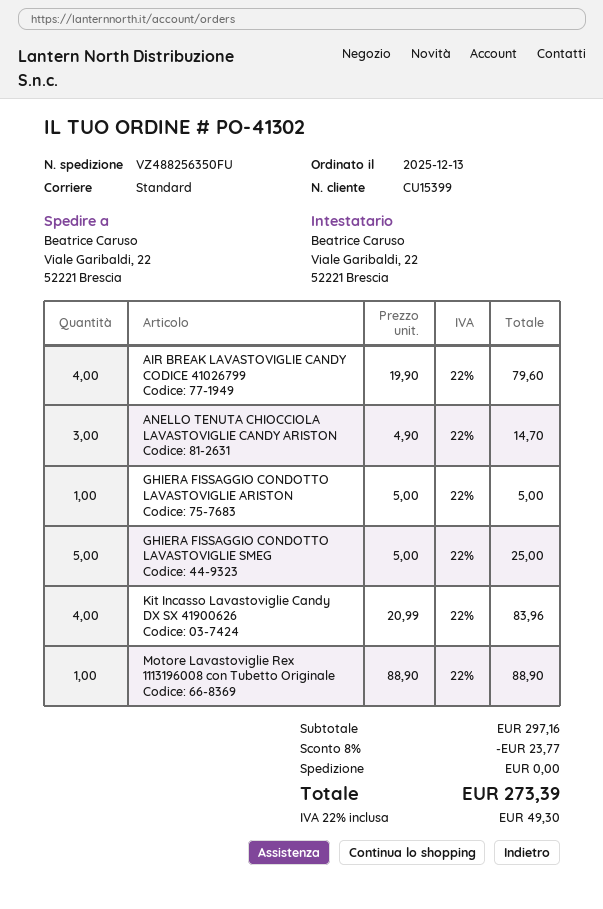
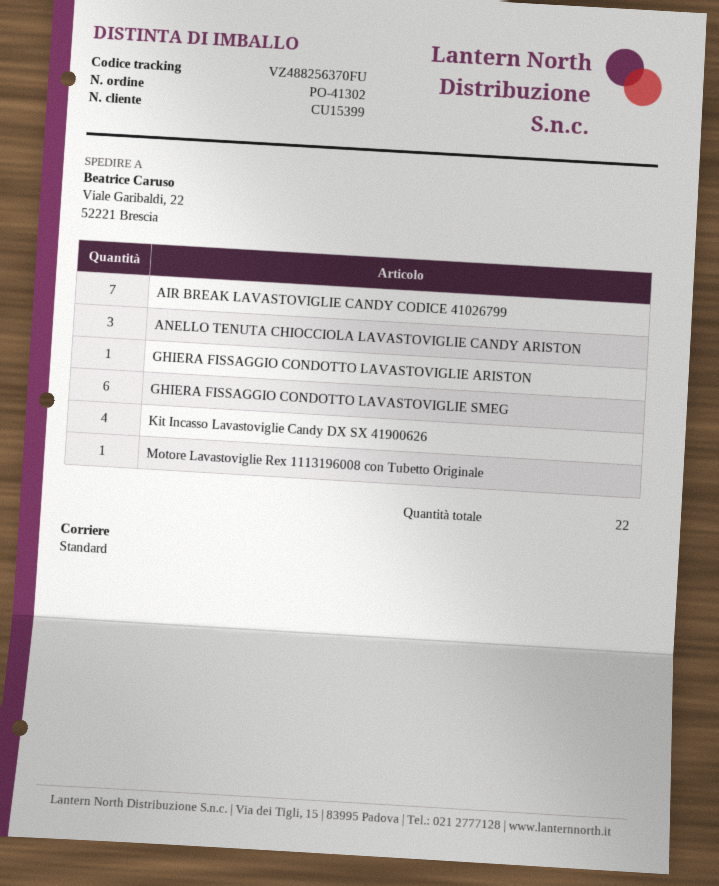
tracking number: VZ488256350FU -> VZ488256370FU
AIR BREAK LAVASTOVIGLIE CANDY CODICE 41026799: 4 -> 7
GHIERA FISSAGGIO CONDOTTO LAVASTOVIGLIE SMEG: 5 -> 6

